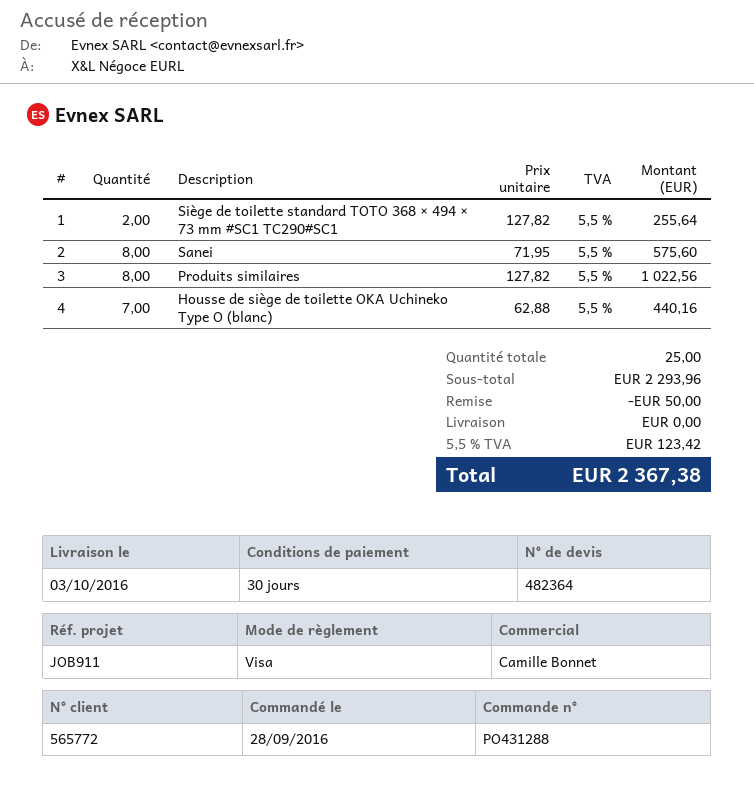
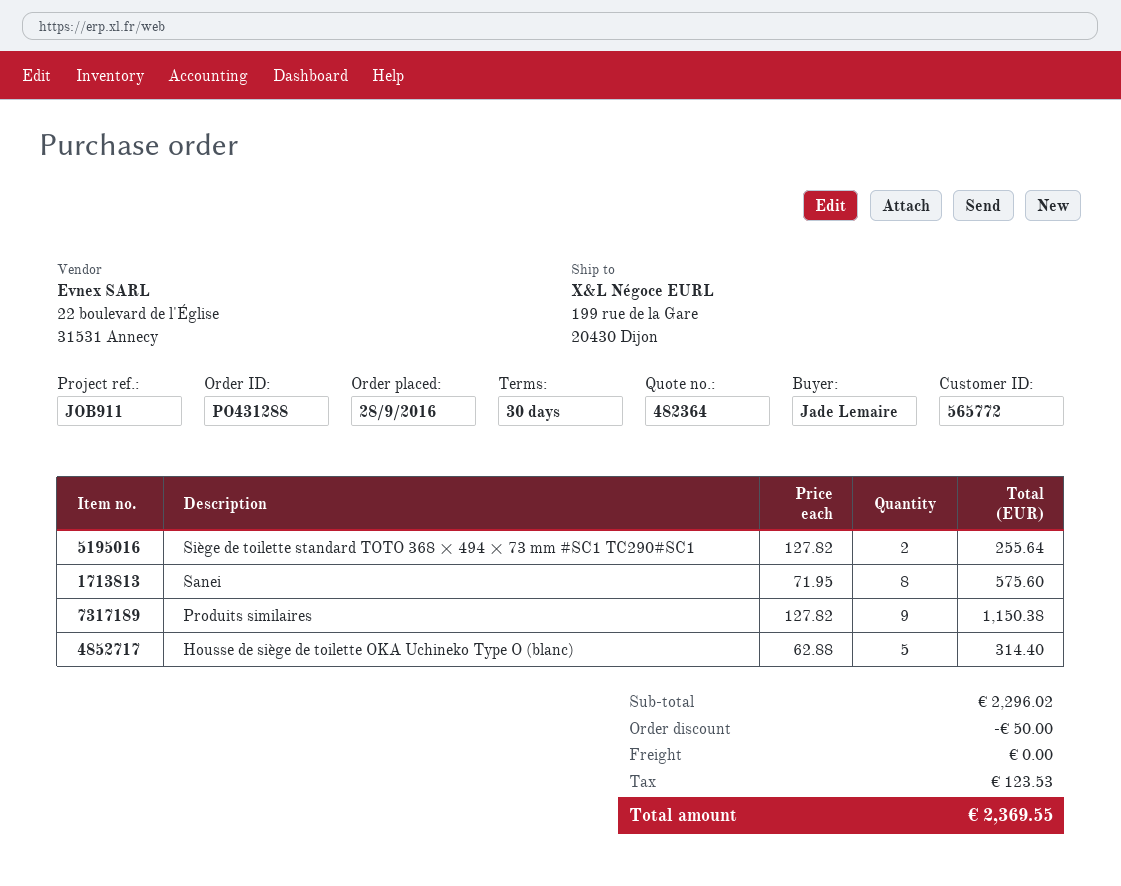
Produits similaires: 8 x 127.82 = 1022.56 -> 9 x 127.82 = 1150.38
Housse de siège de toilette OKA Uchineko Type O (blanc): 7 x 62.88 = 440.16 -> 5 x 62.88 = 314.40
subtotal: 2293.96 -> 2296.02
tax: 123.42 -> 123.53
total: 2367.38 -> 2369.55

